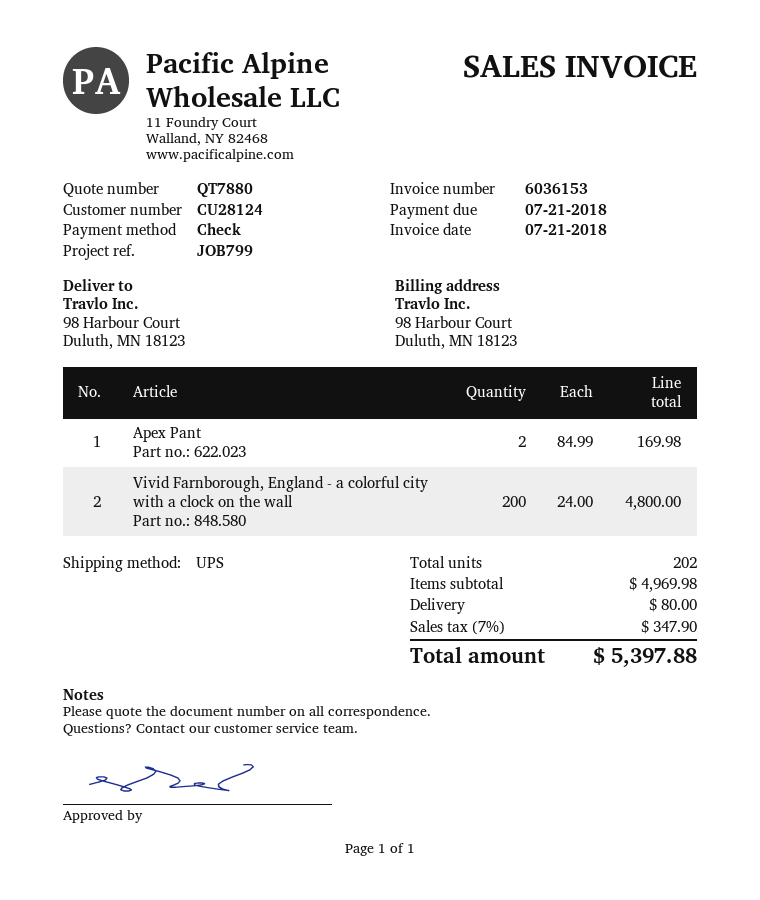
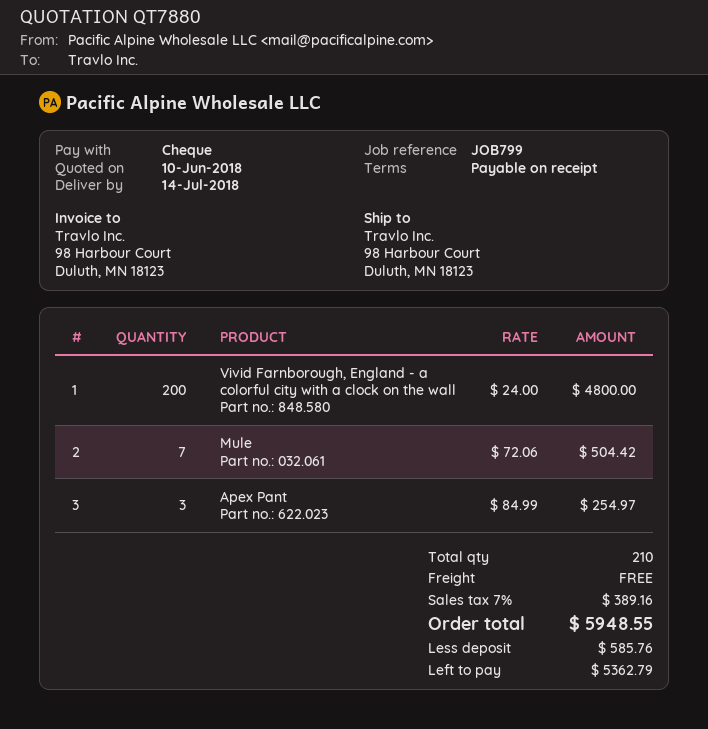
Apex Pant: 2 x 84.99 = 169.98 -> 3 x 84.99 = 254.97
Mule: none -> 7 x 72.06 = 504.42
total quantity: 202 -> 210
shipping: 80.00 -> 0.00
tax: 7% = 347.90 -> 7% = 389.16
total: 5397.88 -> 5948.55

